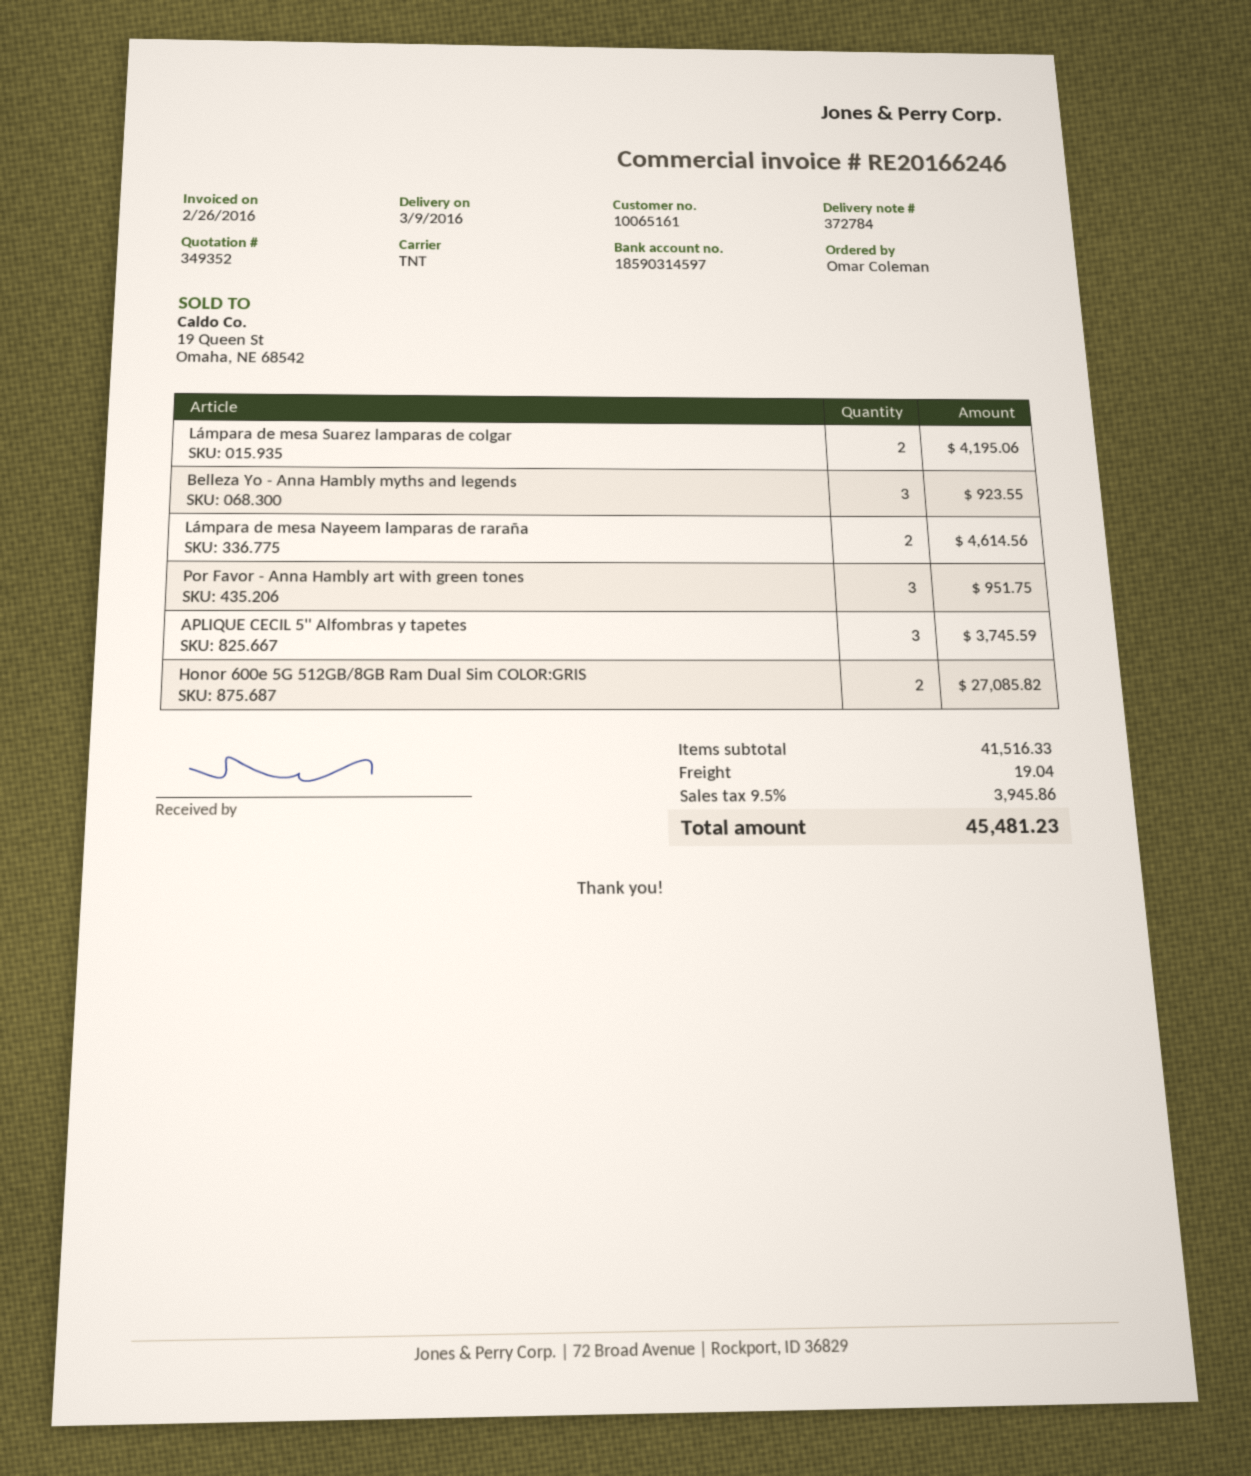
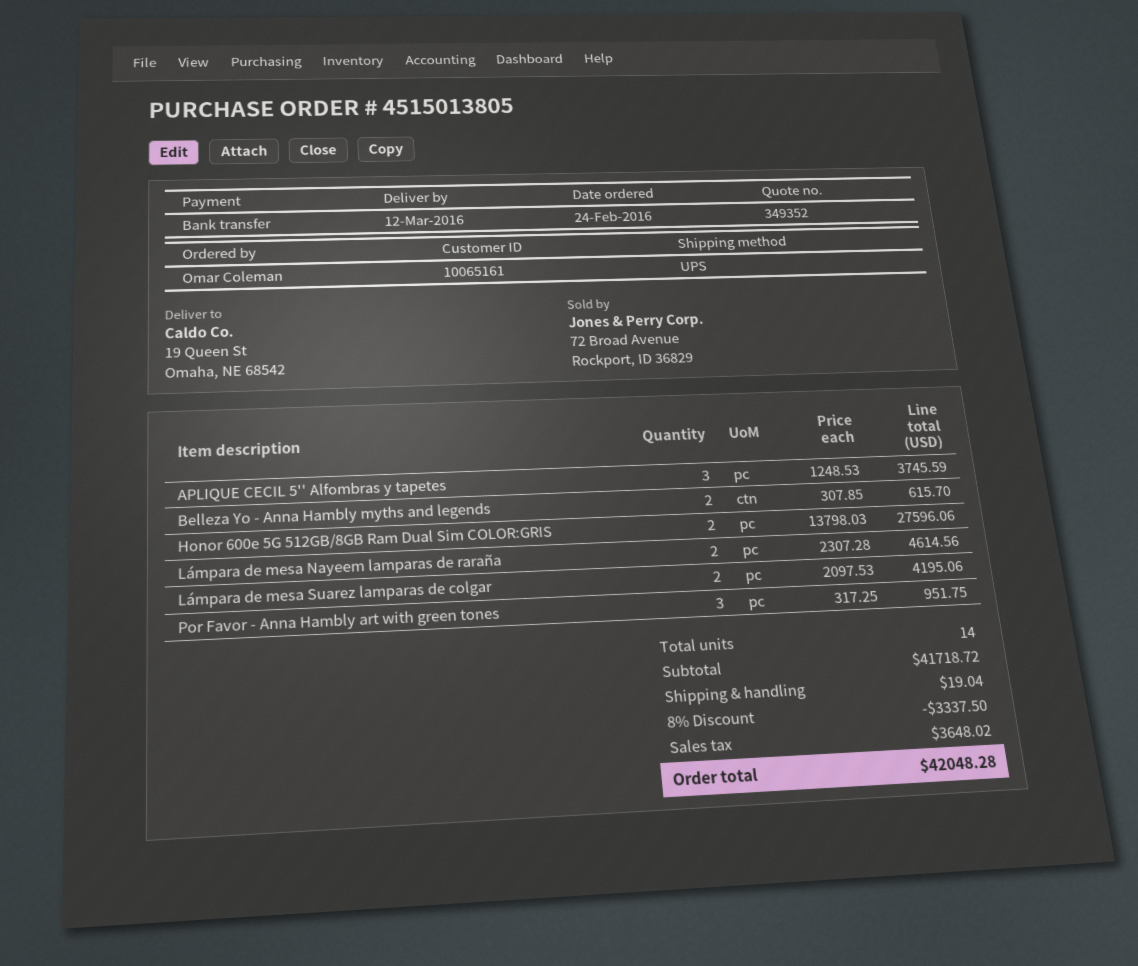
delivery date: 2016-03-09 -> 2016-03-12
shipping method: TNT -> UPS
Belleza Yo - Anna Hambly myths and legends: 3 for 923.55 -> 2 for 615.70
Honor 600e 5G 512GB/8GB Ram Dual Sim COLOR:GRIS: 2 for 27085.82 -> 2 for 27596.06
subtotal: 41516.33 -> 41718.72
discount: none -> 8% = 3337.50
tax: 3945.86 -> 3648.02
total: 45481.23 -> 42048.28

